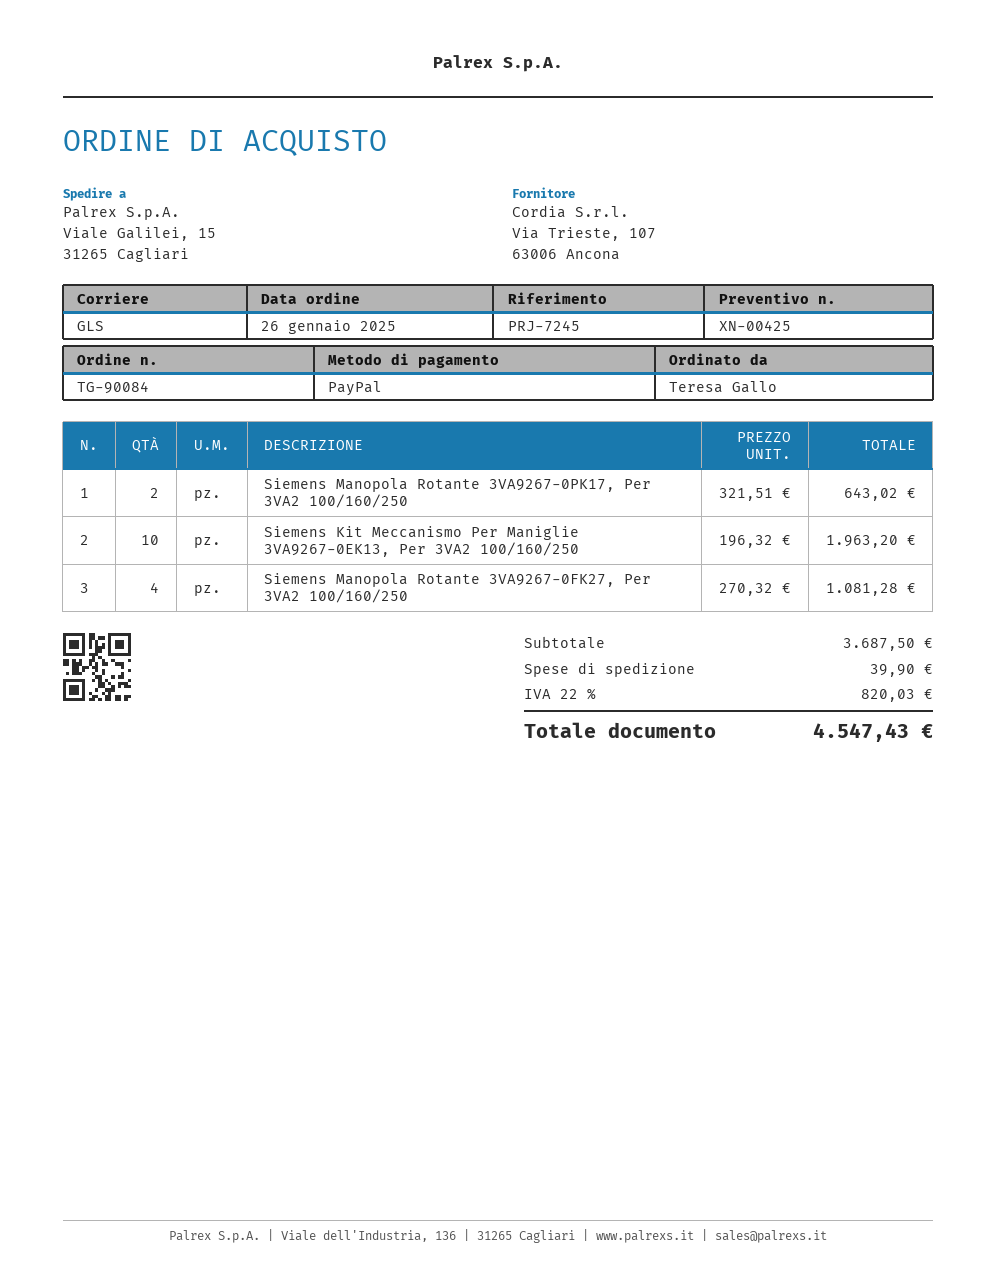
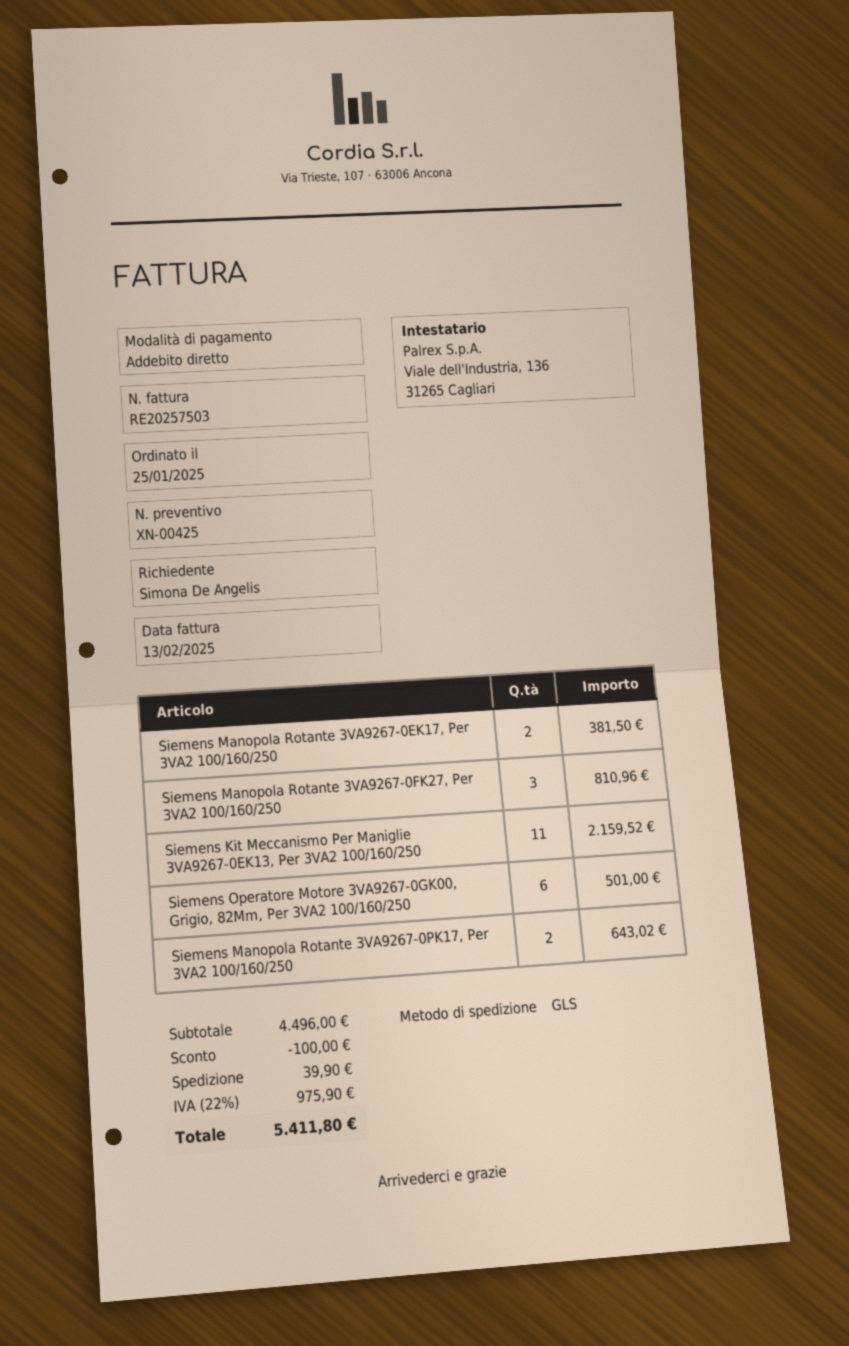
order date: 2025-01-26 -> 2025-01-25
ordered by: Teresa Gallo -> Simona De Angelis
payment method: PayPal -> direct debit
Siemens Kit Meccanismo Per Maniglie 3VA9267-0EK13, Per 3VA2 100/160/250: 10 for 1963.20 -> 11 for 2159.52
Siemens Manopola Rotante 3VA9267-0FK27, Per 3VA2 100/160/250: 4 for 1081.28 -> 3 for 810.96
Siemens Manopola Rotante 3VA9267-0EK17, Per 3VA2 100/160/250: none -> 2 for 381.50
Siemens Operatore Motore 3VA9267-0GK00, Grigio, 82Mm, Per 3VA2 100/160/250: none -> 6 for 501.00
subtotal: 3687.50 -> 4496.00
discount: none -> 100.00
tax: 22% = 820.03 -> 22% = 975.90
total: 4547.43 -> 5411.80

